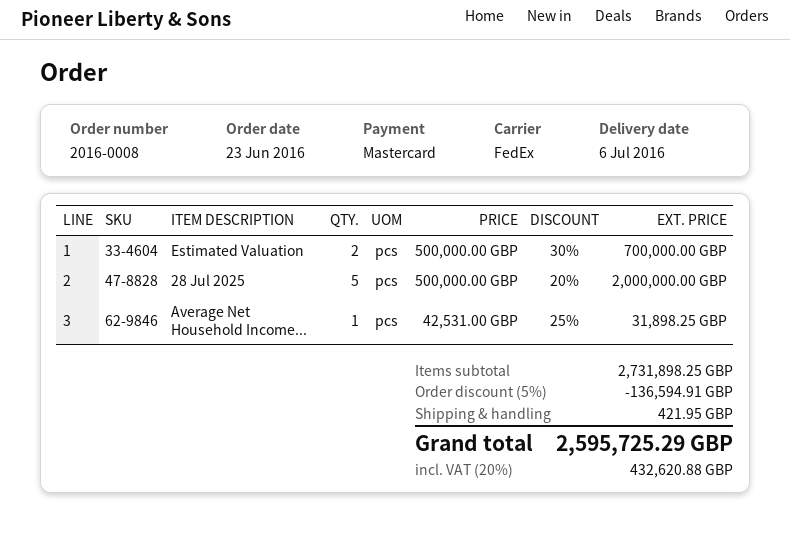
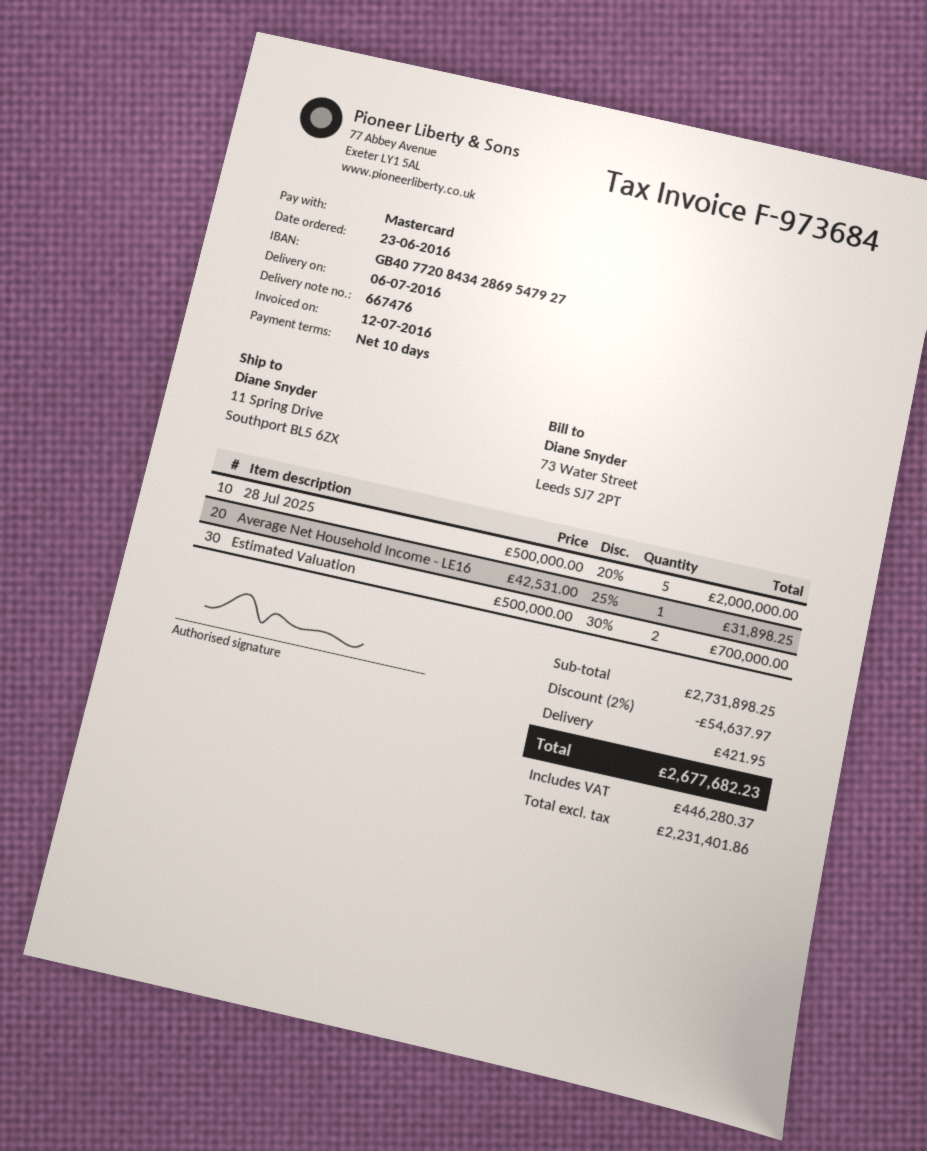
discount: 5% = 136594.91 -> 2% = 54637.97
tax: 432620.88 -> 446280.37
total: 2595725.29 -> 2677682.23

